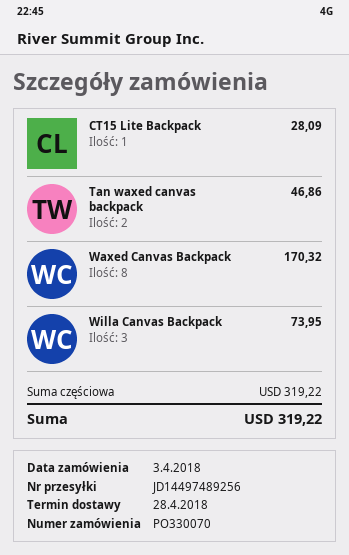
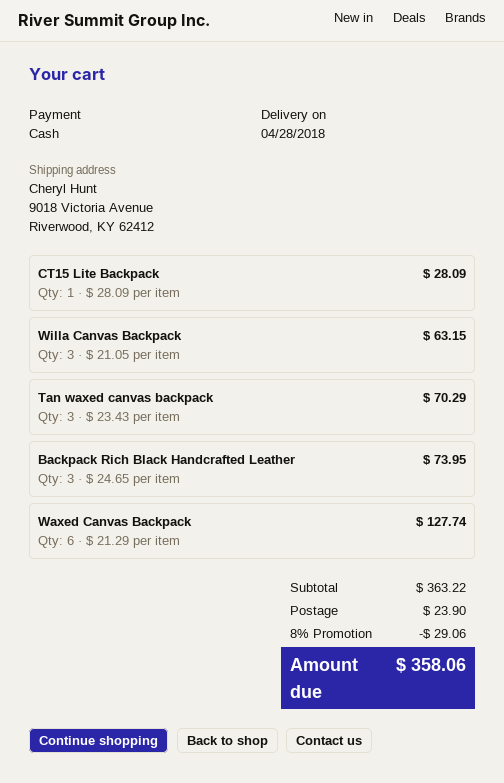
Tan waxed canvas backpack: 2 for 46.86 -> 3 for 70.29
Waxed Canvas Backpack: 8 for 170.32 -> 6 for 127.74
Willa Canvas Backpack: 3 for 73.95 -> 3 for 63.15
Backpack Rich Black Handcrafted Leather: none -> 3 for 73.95
subtotal: 319.22 -> 363.22
discount: none -> 8% = 29.06
shipping: none -> 23.90
total: 319.22 -> 358.06

